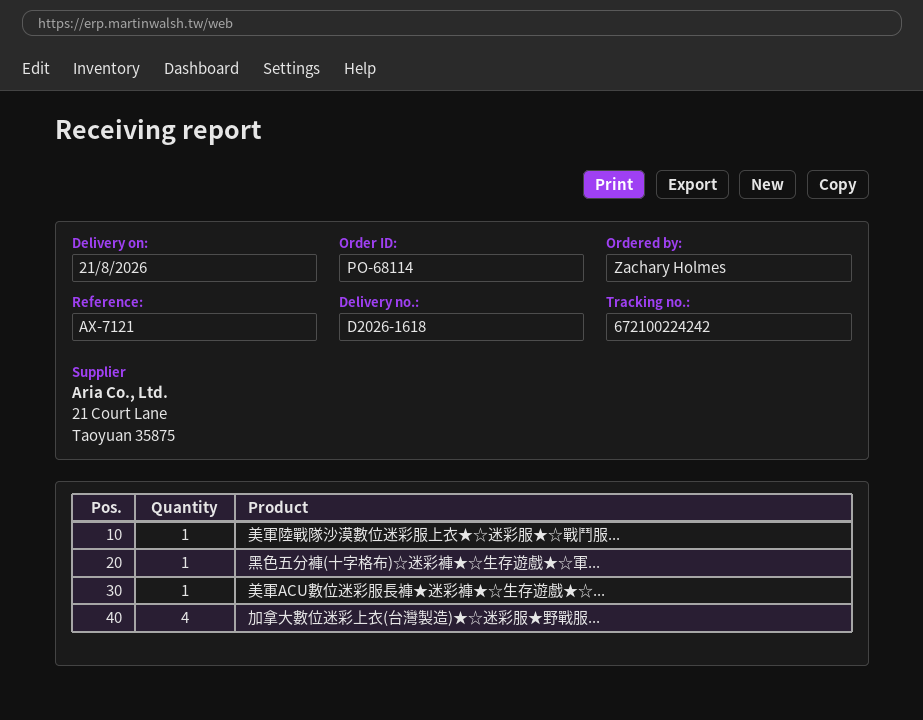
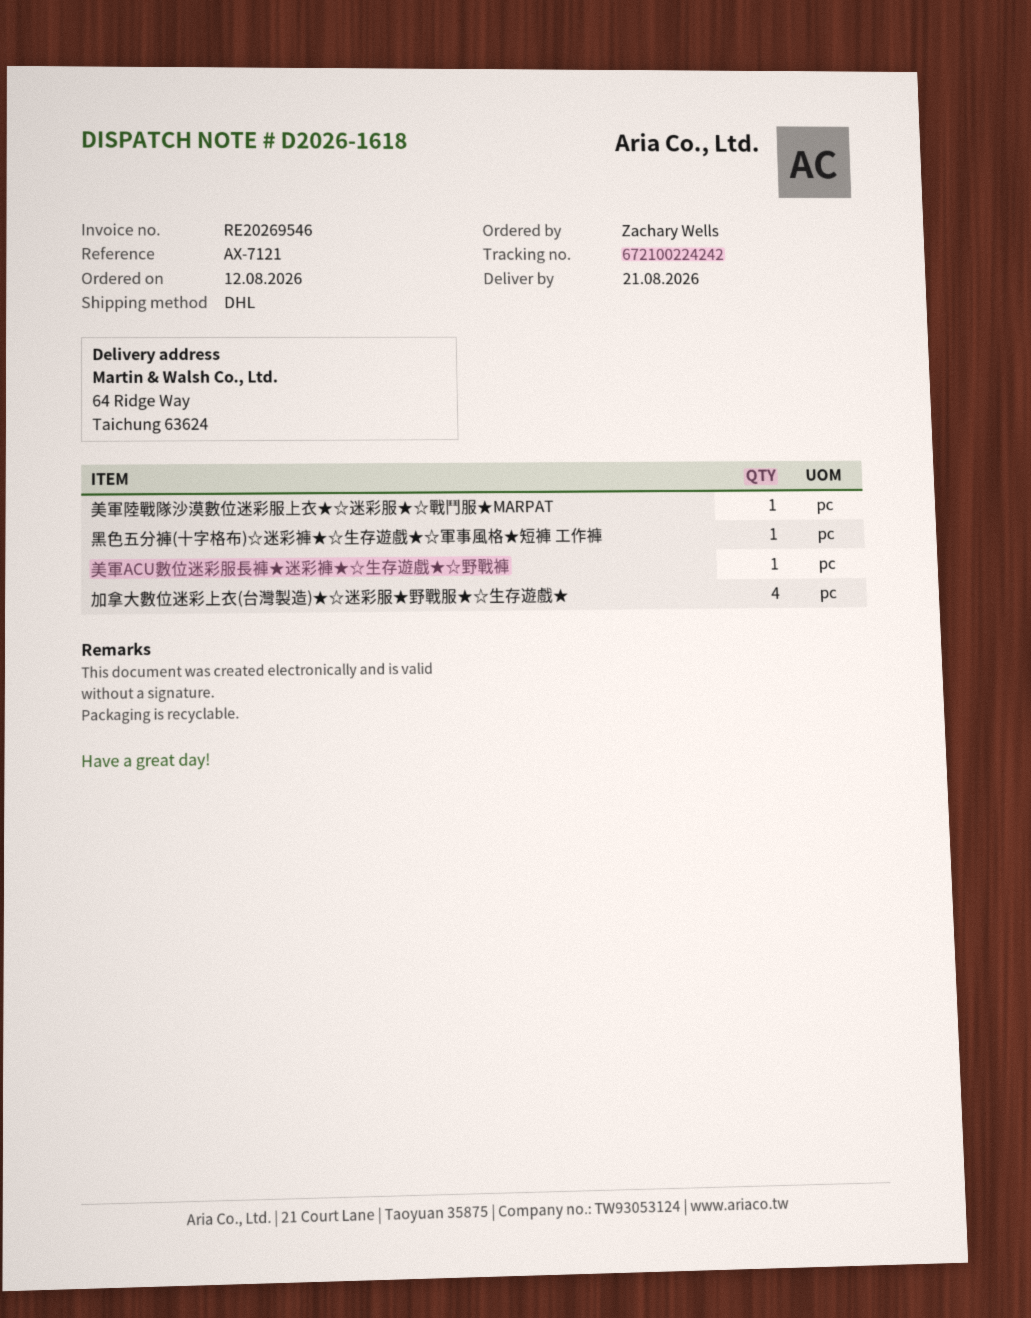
ordered by: Zachary Holmes -> Zachary Wells

